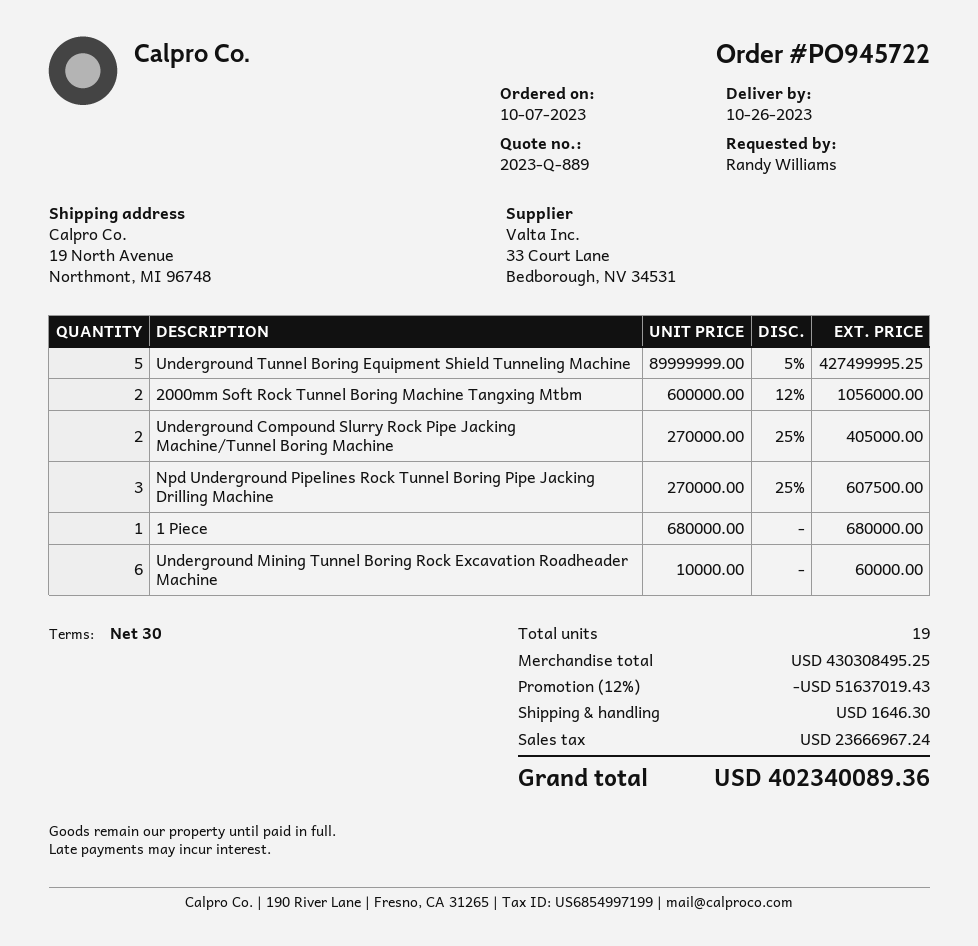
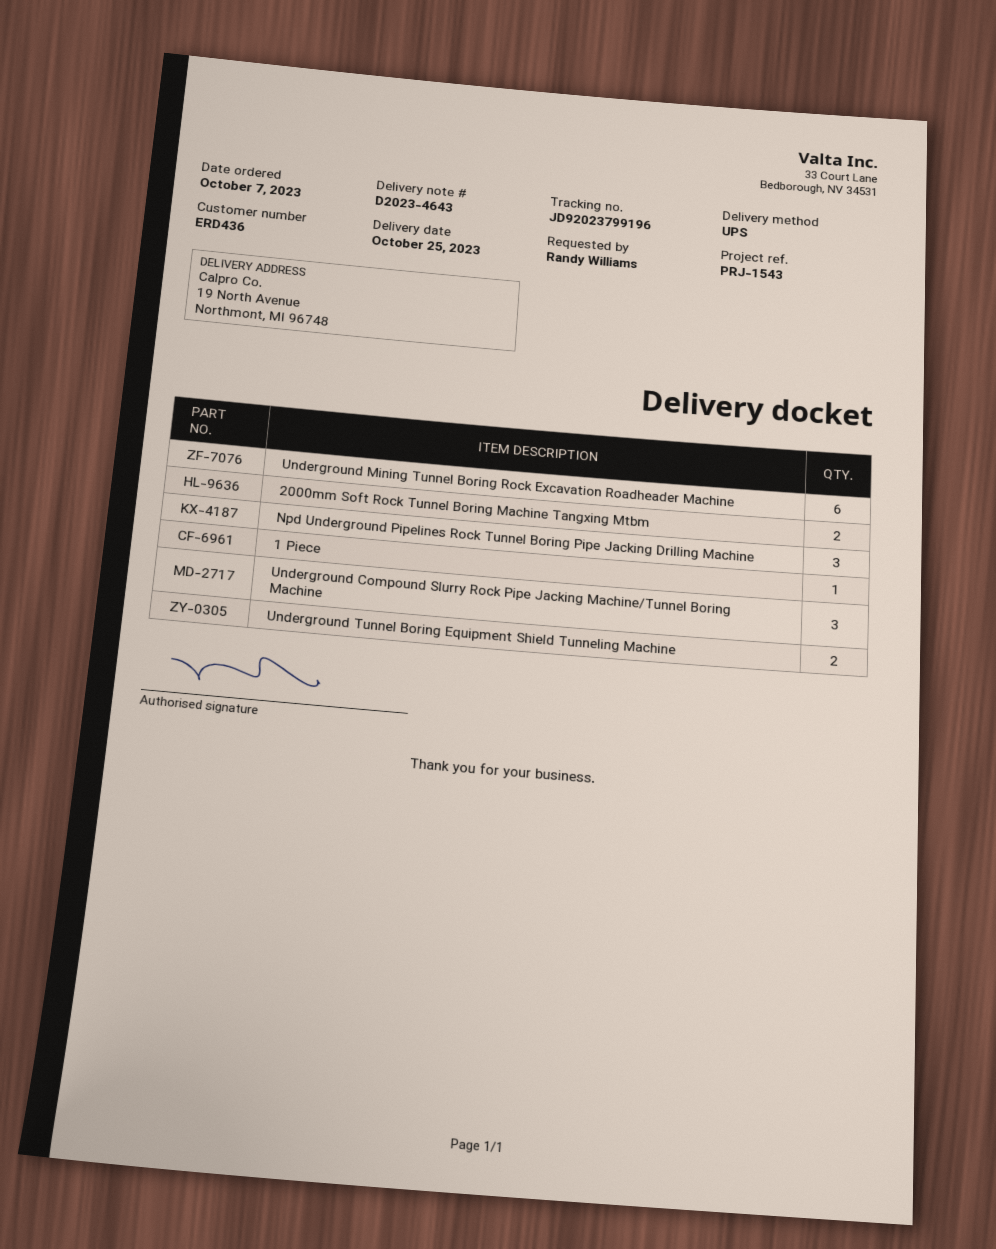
delivery date: 2023-10-26 -> 2023-10-25
Underground Tunnel Boring Equipment Shield Tunneling Machine: 5 -> 2
Underground Compound Slurry Rock Pipe Jacking Machine/Tunnel Boring Machine: 2 -> 3

